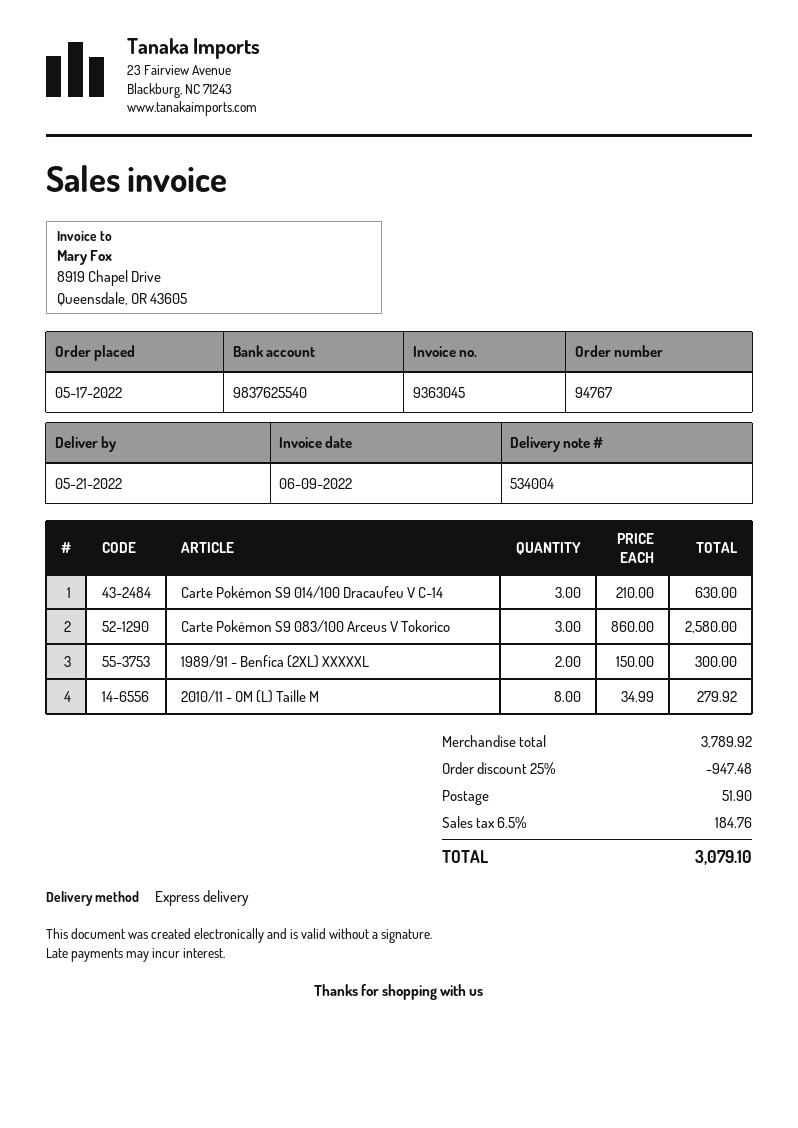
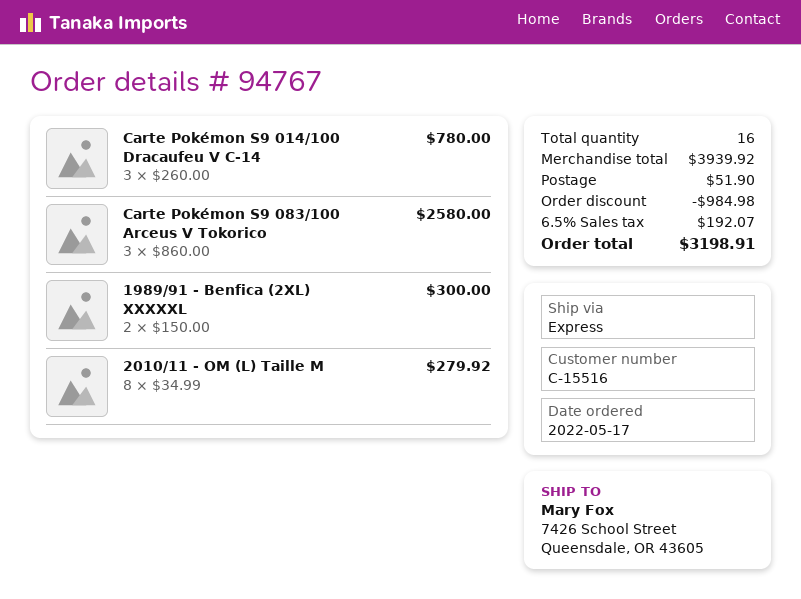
Carte Pokémon S9 014/100 Dracaufeu V C-14: 3 x 210.00 = 630.00 -> 3 x 260.00 = 780.00
subtotal: 3789.92 -> 3939.92
discount: 947.48 -> 984.98
tax: 6.5% = 184.76 -> 6.5% = 192.07
total: 3079.10 -> 3198.91

